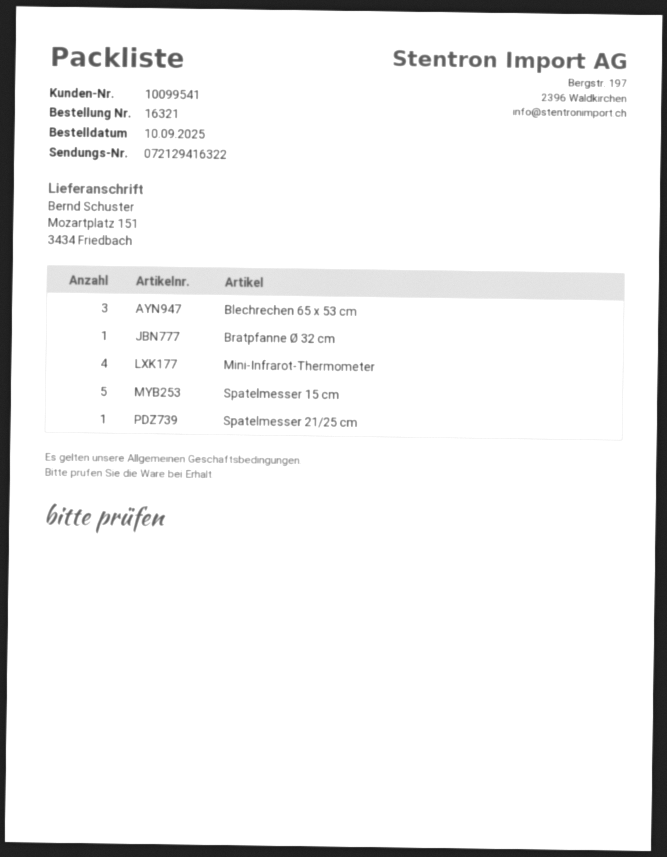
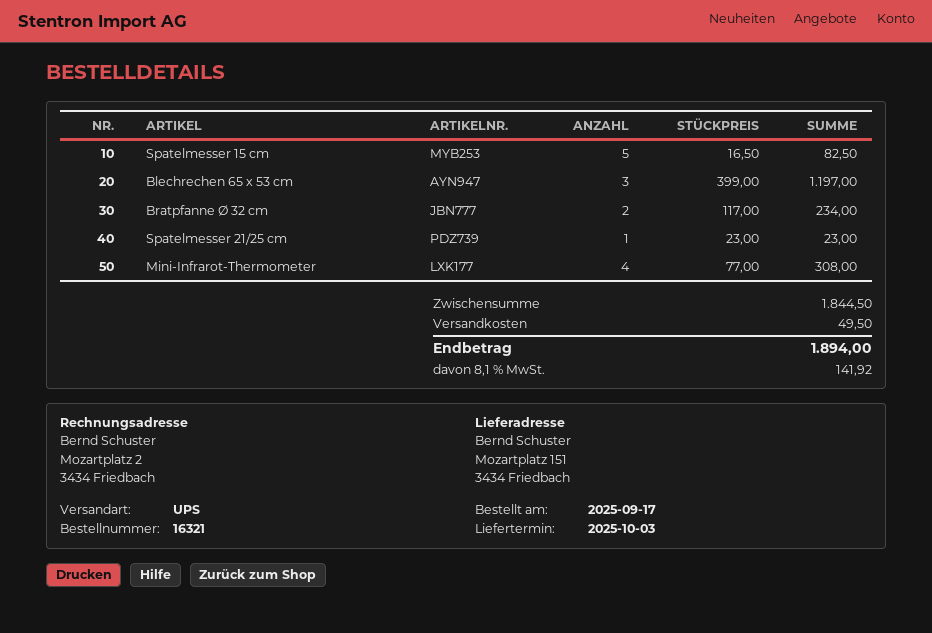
order date: 2025-09-10 -> 2025-09-17
Bratpfanne Ø 32 cm: 1 -> 2

